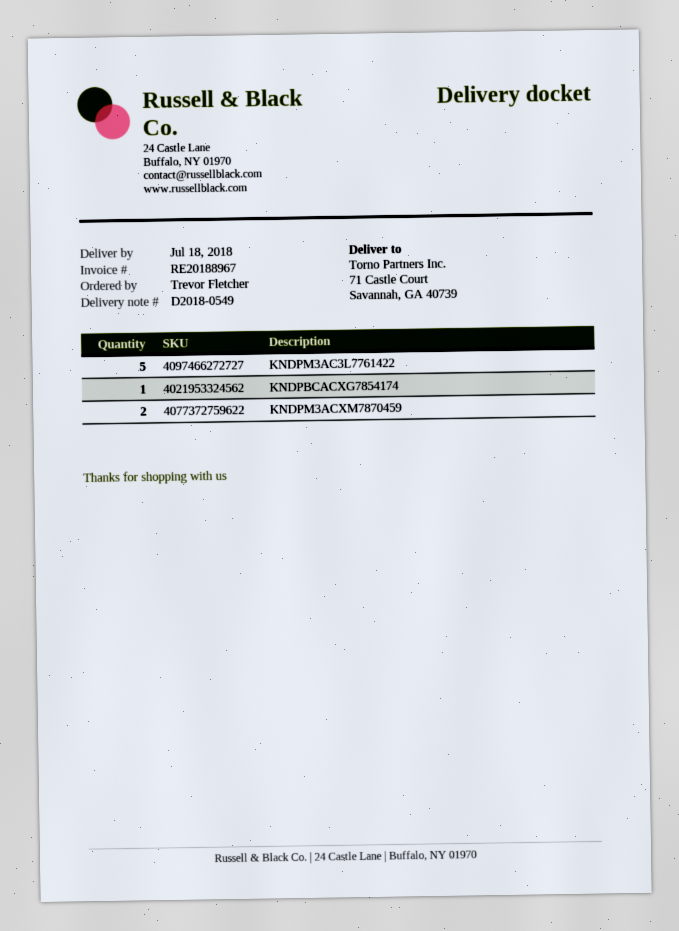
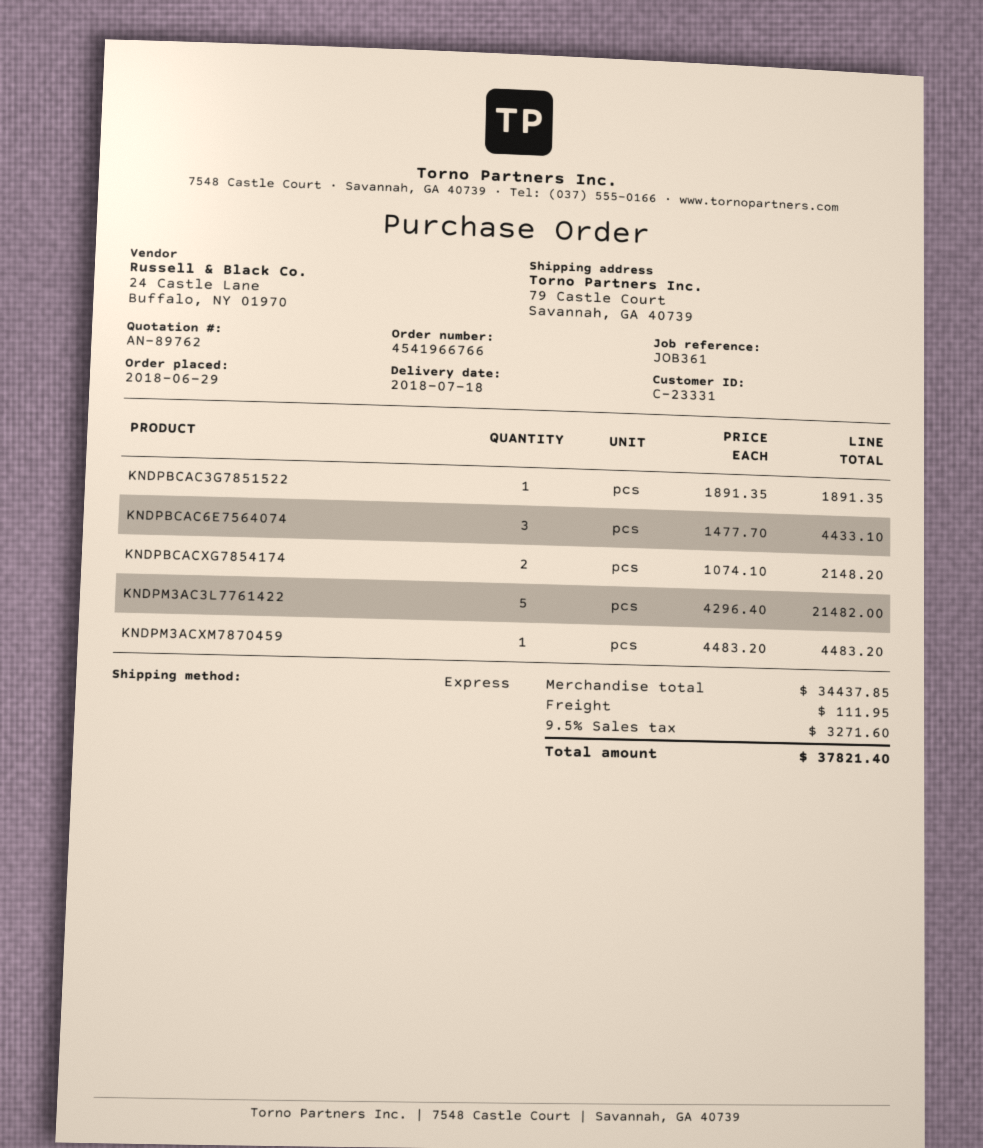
ship to: 71 Castle Court, Savannah, GA 40739 -> 79 Castle Court, Savannah, GA 40739
KNDPBCACXG7854174: 1 -> 2
KNDPM3ACXM7870459: 2 -> 1
KNDPBCAC3G7851522: none -> 1
KNDPBCAC6E7564074: none -> 3

